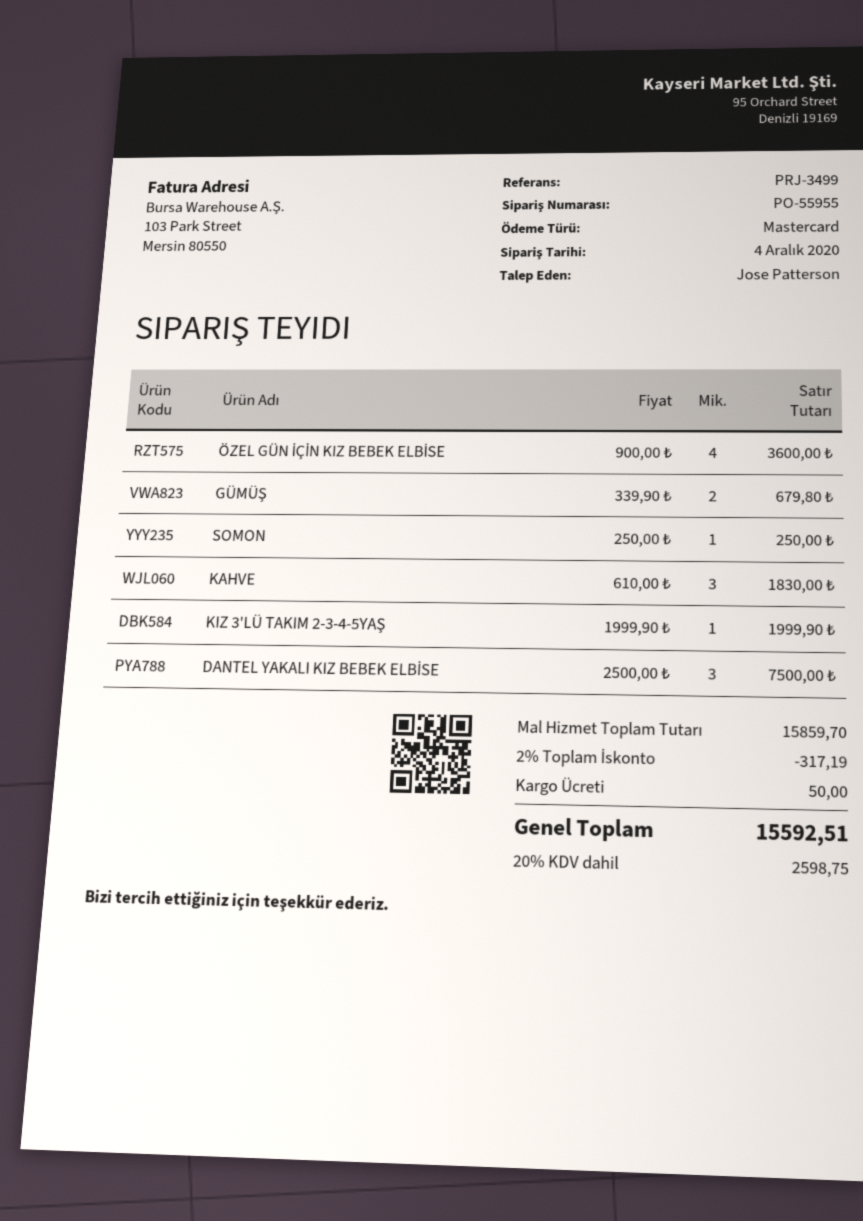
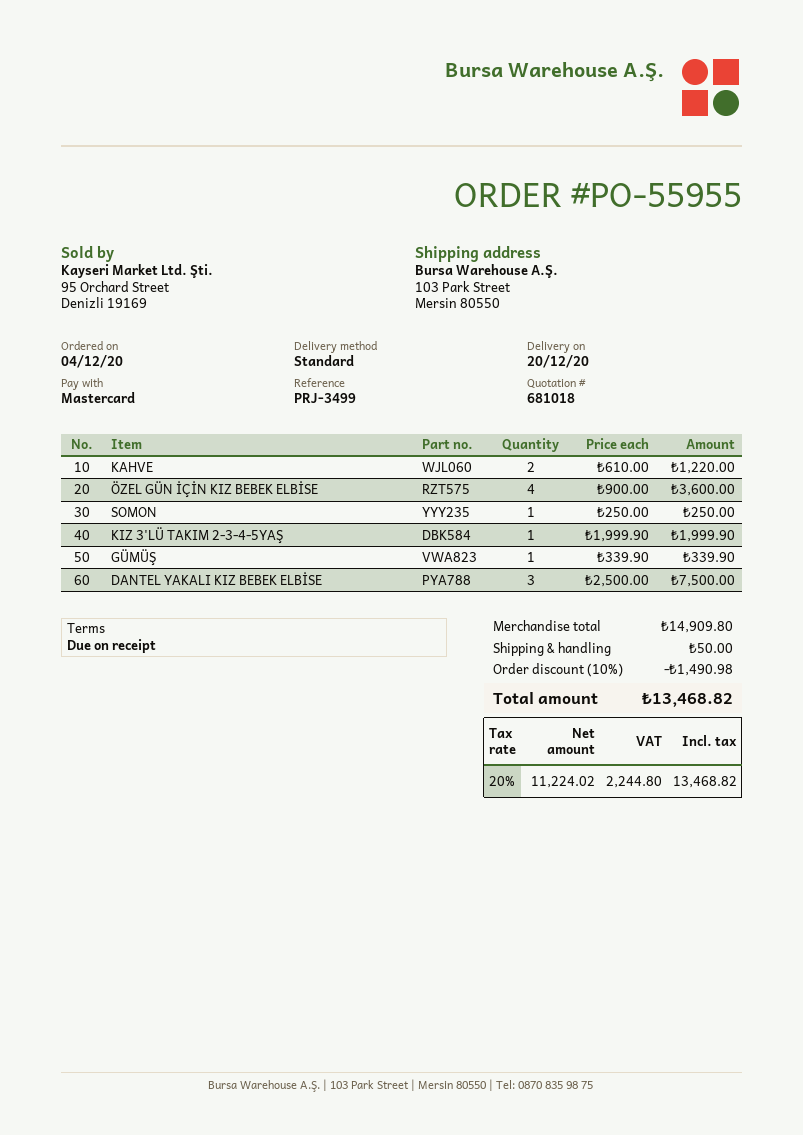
GÜMÜŞ: 2 x 339.90 = 679.80 -> 1 x 339.90 = 339.90
KAHVE: 3 x 610.00 = 1830.00 -> 2 x 610.00 = 1220.00
subtotal: 15859.70 -> 14909.80
discount: 2% = 317.19 -> 10% = 1490.98
tax: 20% = 2598.75 -> 20% = 2244.80
total: 15592.51 -> 13468.82

